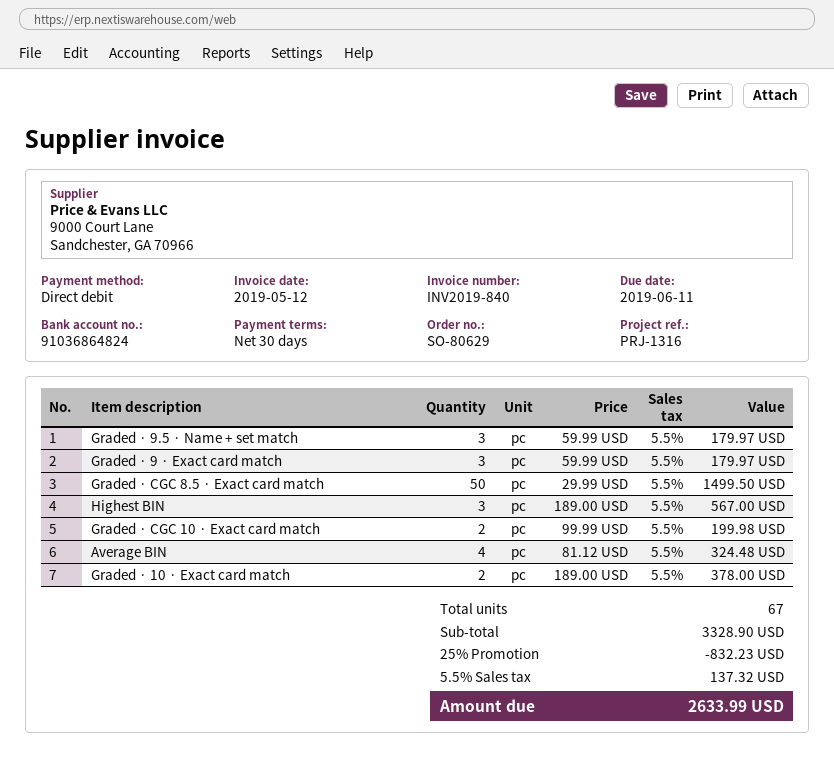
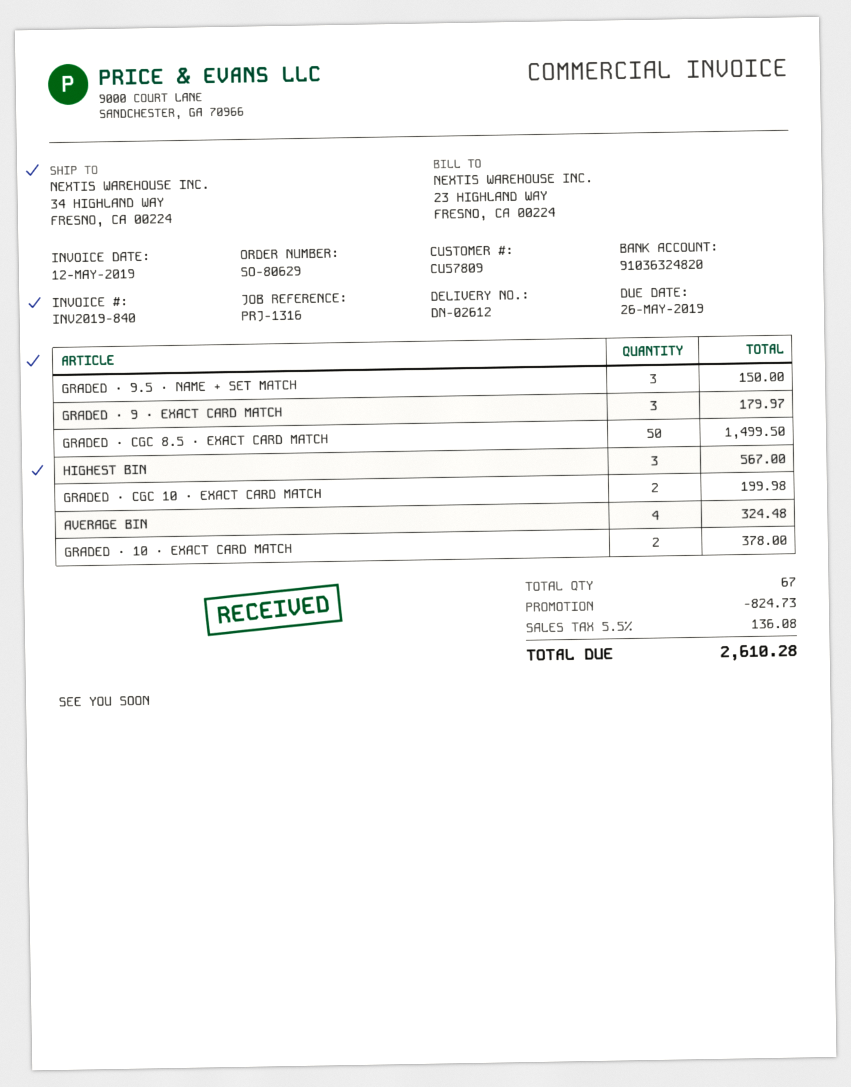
due date: 2019-06-11 -> 2019-05-26
bank account: 91036864824 -> 91036324820
Graded · 9.5 · Name + set match: 3 for 179.97 -> 3 for 150.00
discount: 832.23 -> 824.73
tax: 5.5% = 137.32 -> 5.5% = 136.08
total: 2633.99 -> 2610.28

